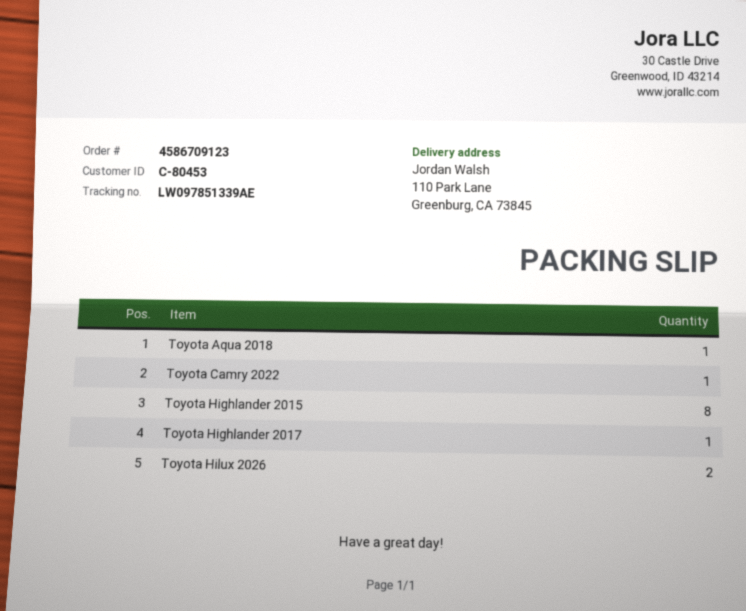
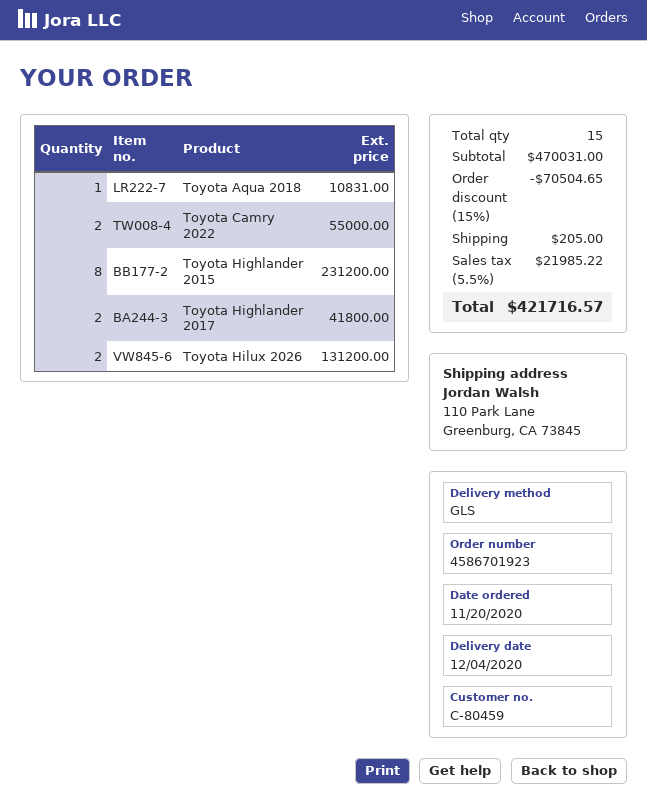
order number: 4586709123 -> 4586701923
customer number: C-80453 -> C-80459
Toyota Camry 2022: 1 -> 2
Toyota Highlander 2017: 1 -> 2

